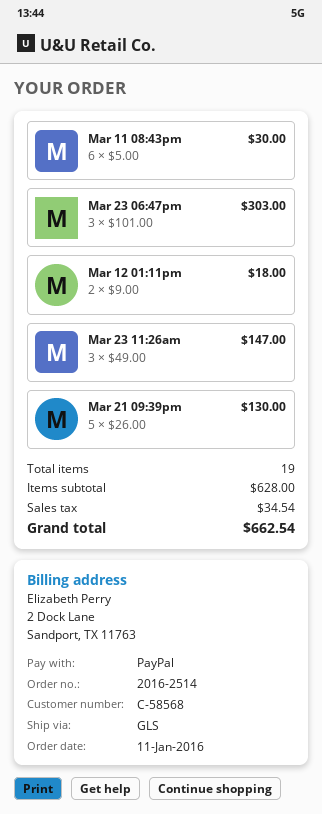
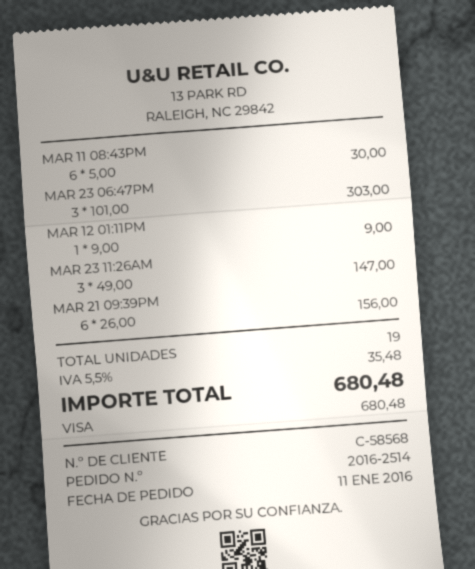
payment method: PayPal -> Visa
Mar 12 01:11pm: 2 x 9.00 = 18.00 -> 1 x 9.00 = 9.00
Mar 21 09:39pm: 5 x 26.00 = 130.00 -> 6 x 26.00 = 156.00
tax: 34.54 -> 35.48
total: 662.54 -> 680.48

